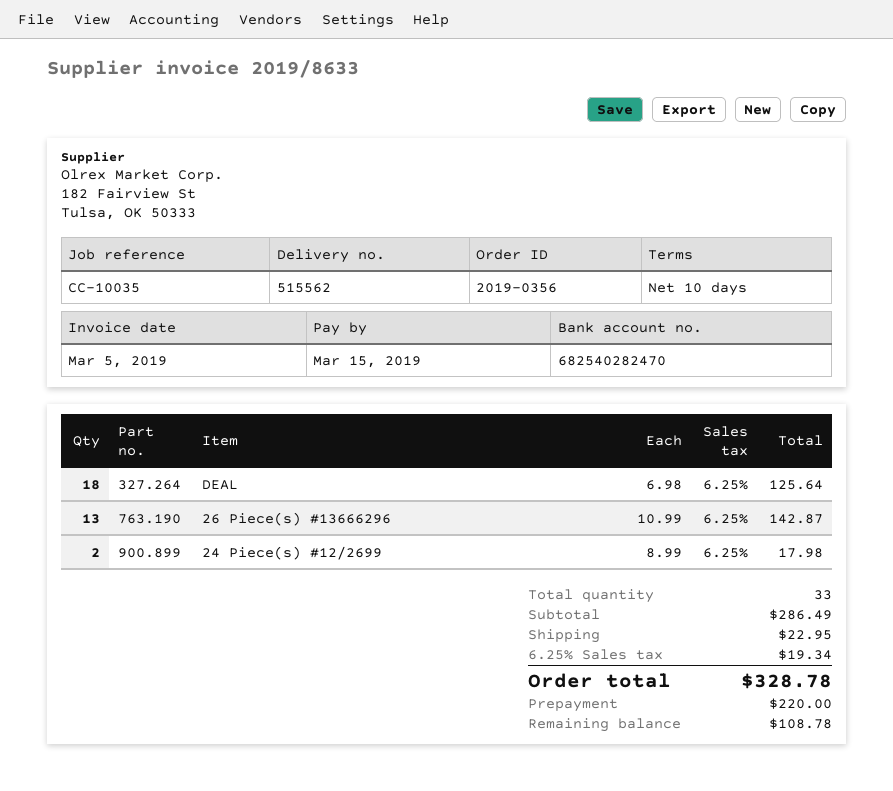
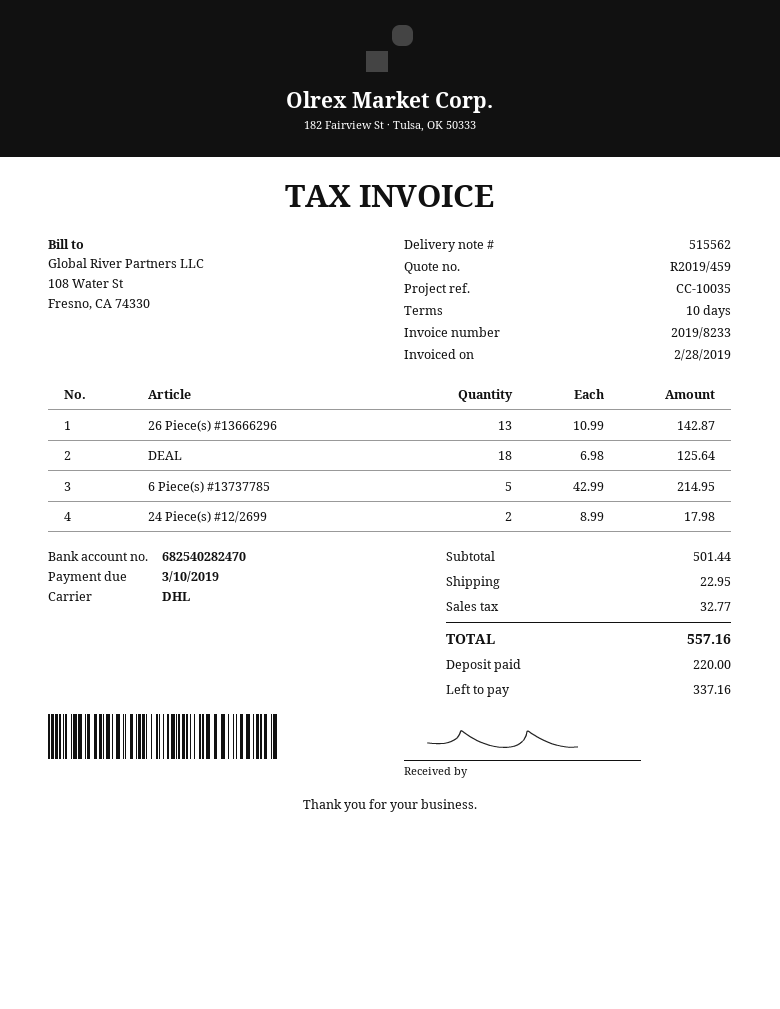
invoice number: 2019/8633 -> 2019/8233
invoice date: 2019-03-05 -> 2019-02-28
due date: 2019-03-15 -> 2019-03-10
6 Piece(s) #13737785: none -> 5 x 42.99 = 214.95
subtotal: 286.49 -> 501.44
tax: 19.34 -> 32.77
total: 328.78 -> 557.16
balance: 108.78 -> 337.16

